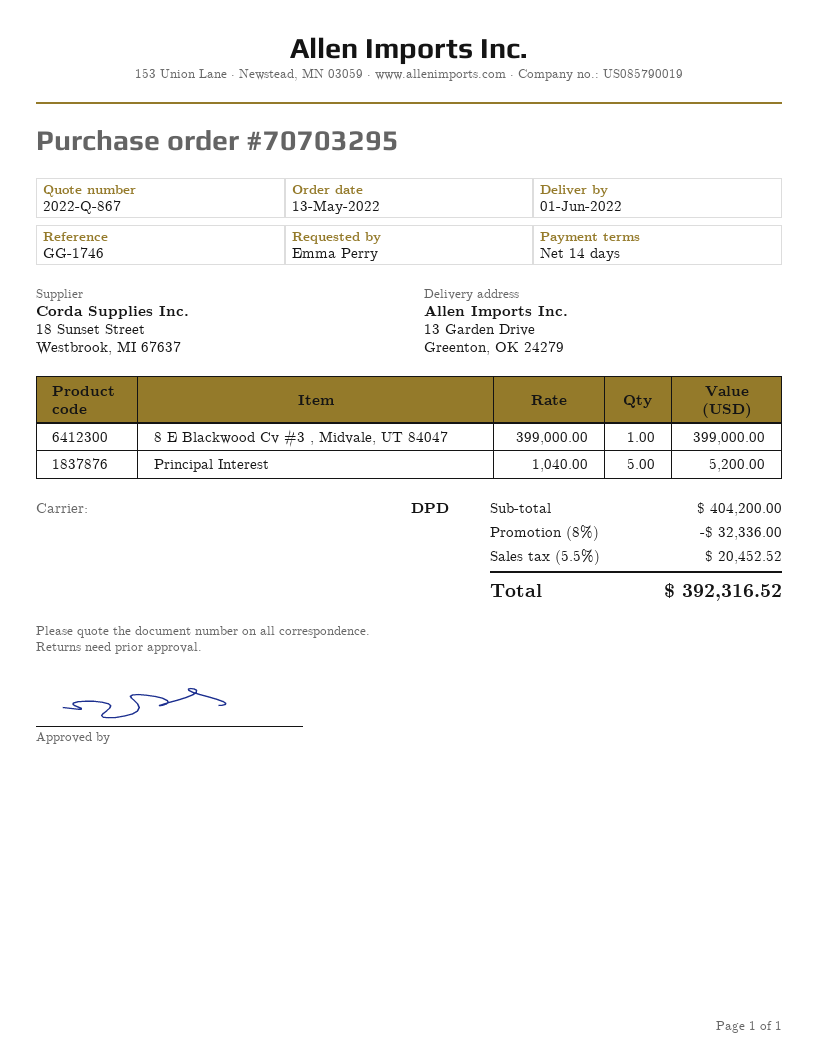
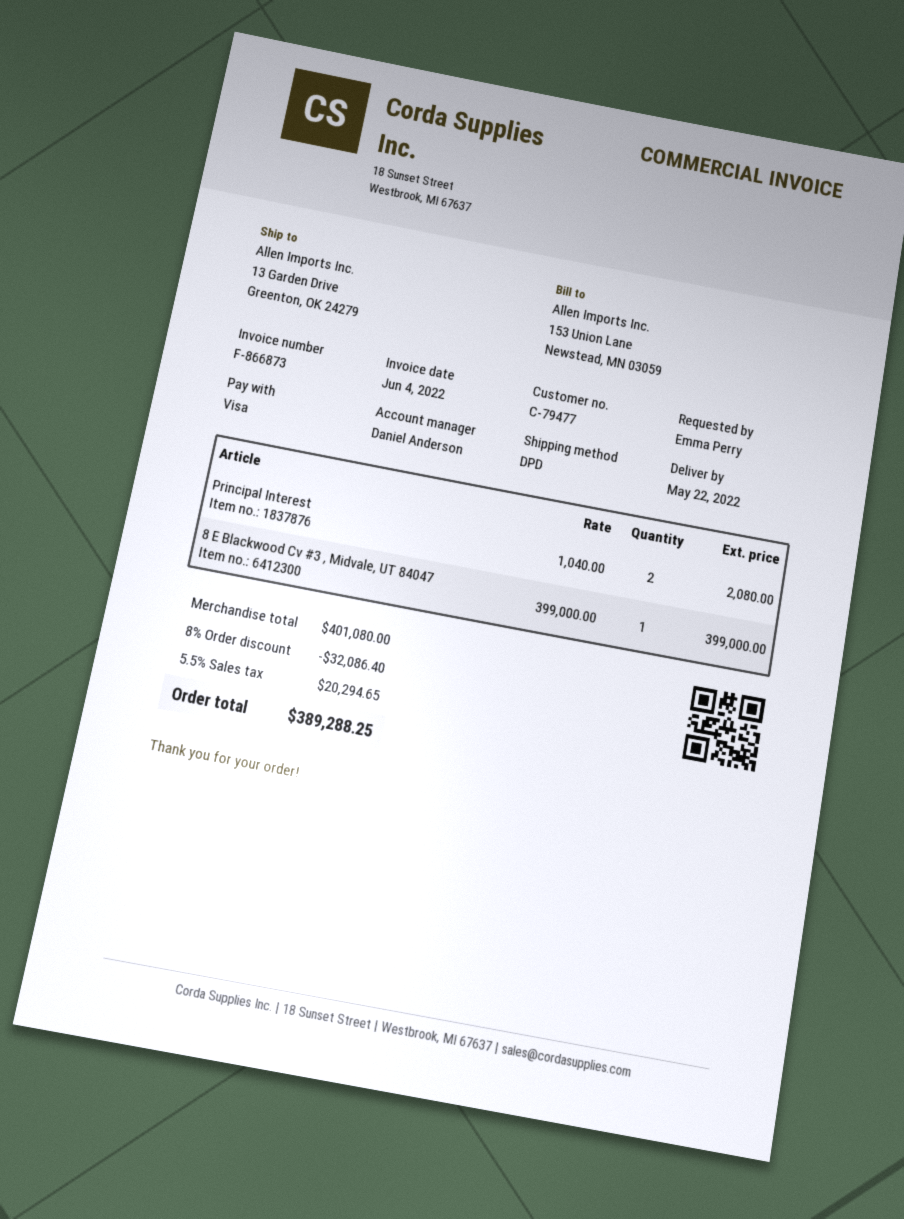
delivery date: 2022-06-01 -> 2022-05-22
Principal Interest: 5 x 1040.00 = 5200.00 -> 2 x 1040.00 = 2080.00
subtotal: 404200.00 -> 401080.00
discount: 8% = 32336.00 -> 8% = 32086.40
tax: 5.5% = 20452.52 -> 5.5% = 20294.65
total: 392316.52 -> 389288.25

